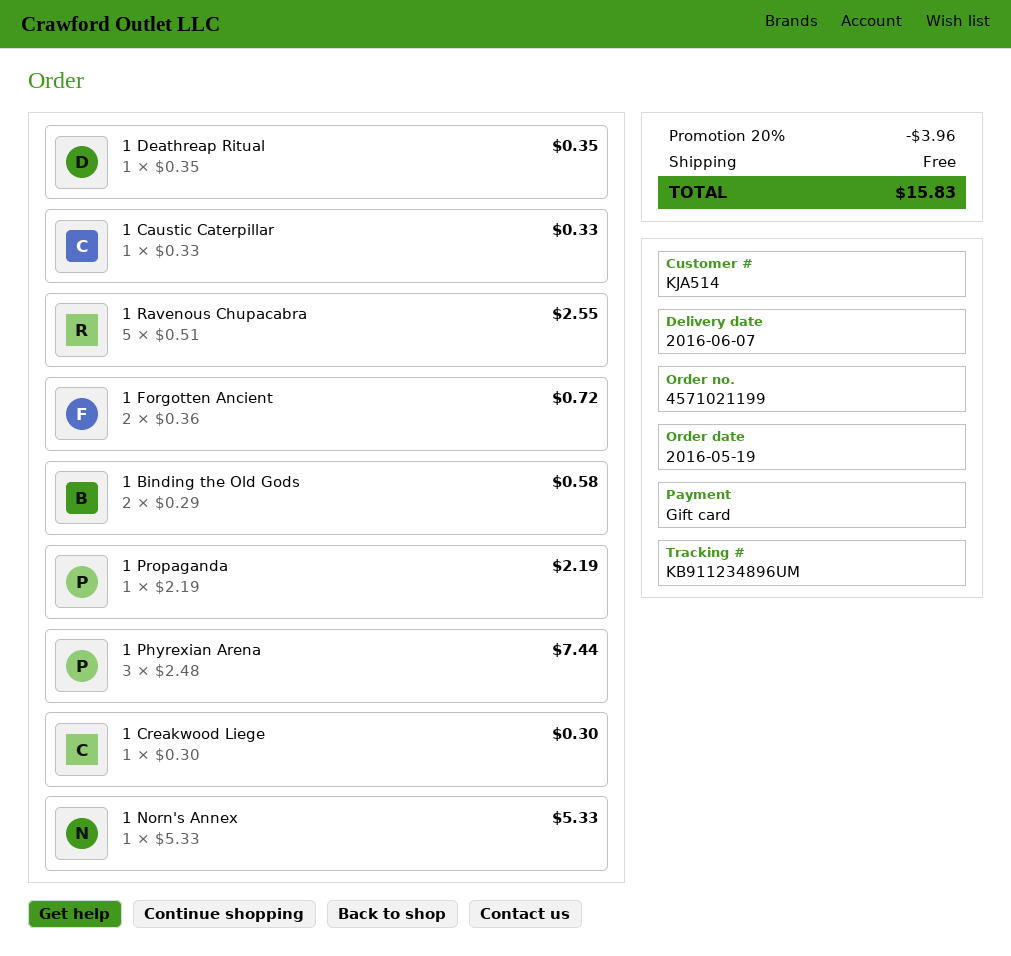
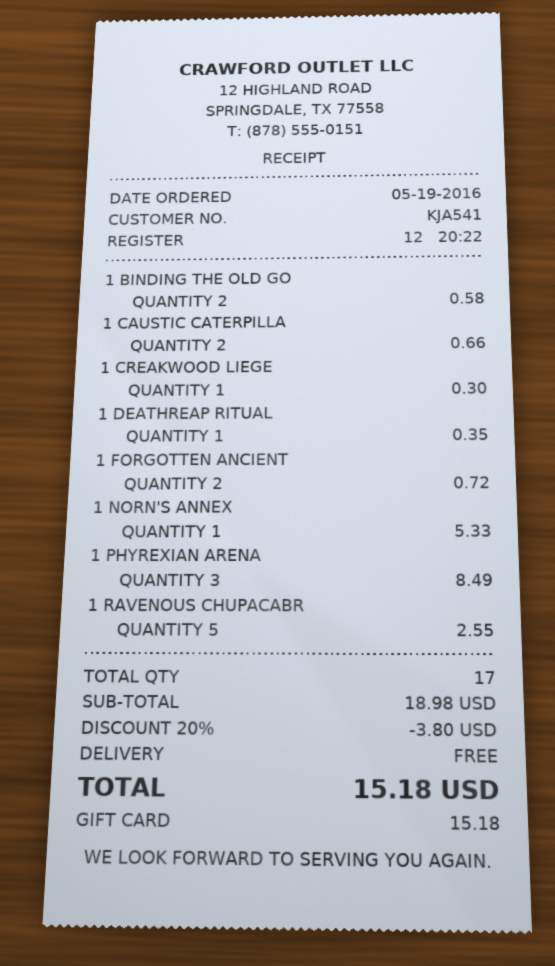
customer number: KJA514 -> KJA541
1 Caustic Caterpillar: 1 for 0.33 -> 2 for 0.66
1 Propaganda: 1 for 2.19 -> none
1 Phyrexian Arena: 3 for 7.44 -> 3 for 8.49
discount: 20% = 3.96 -> 20% = 3.80
total: 15.83 -> 15.18

